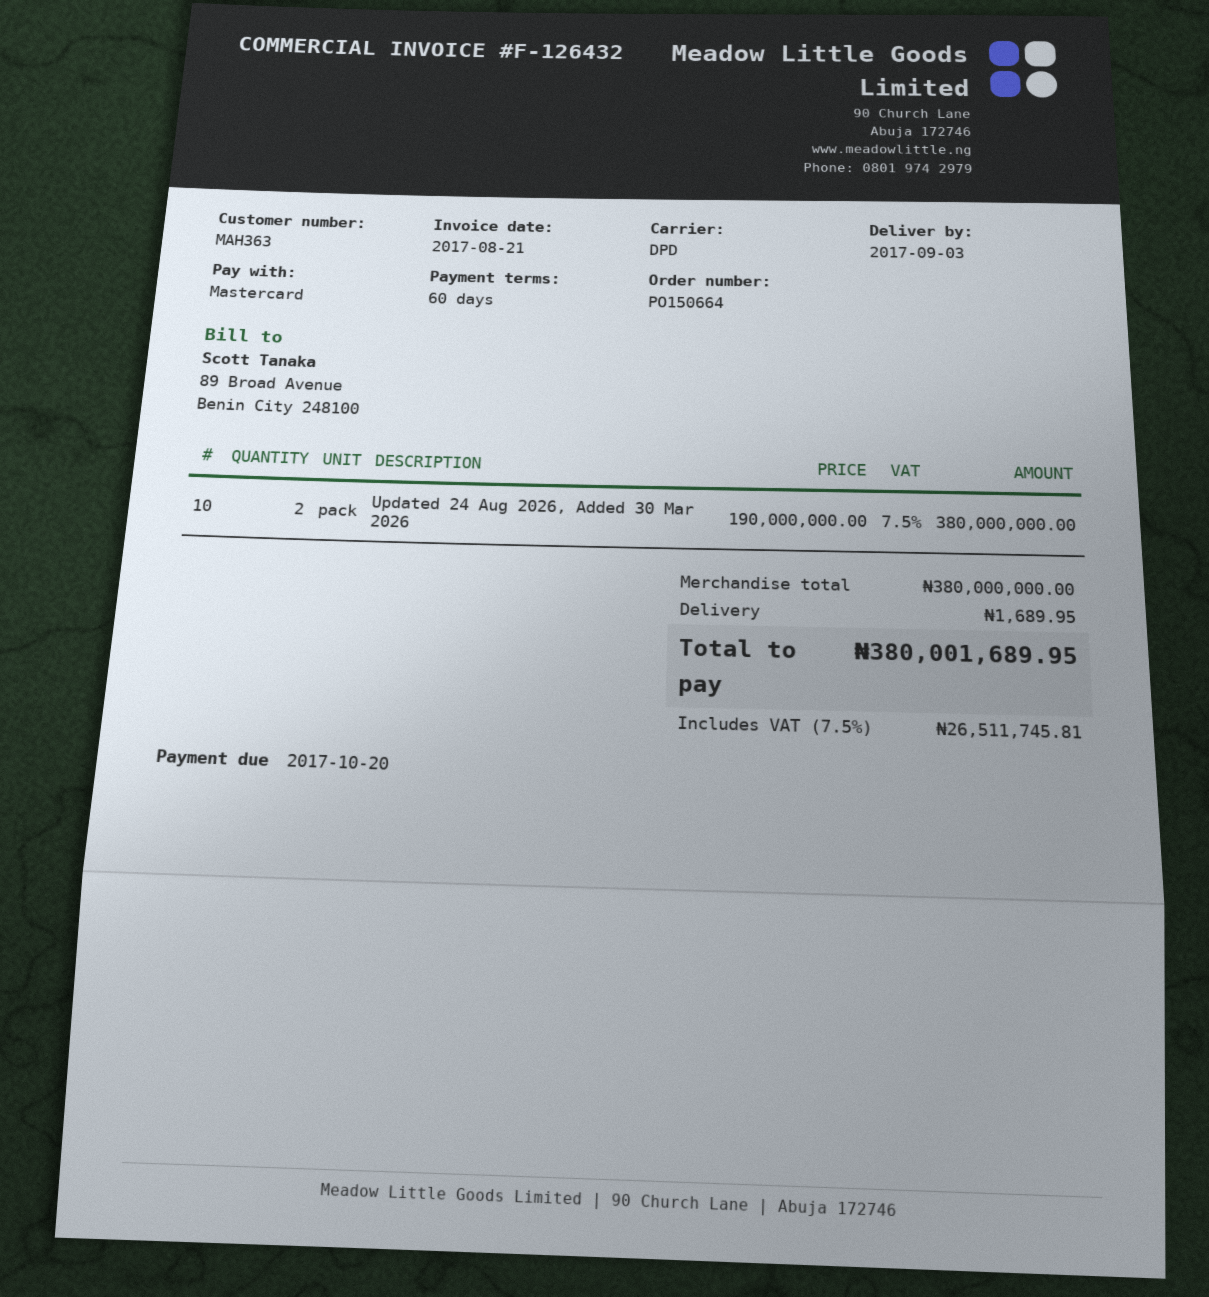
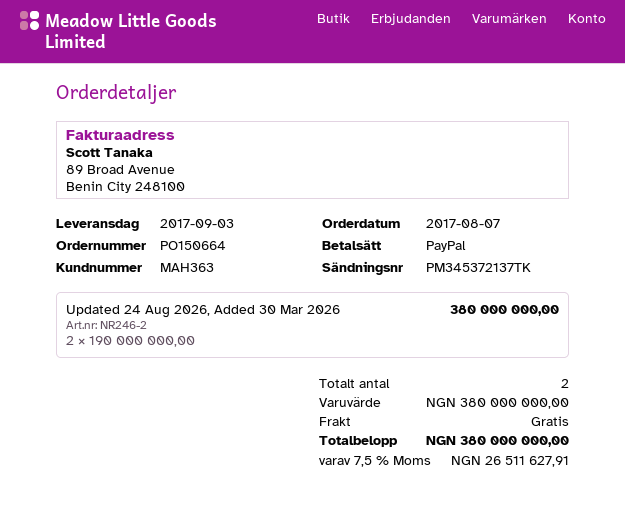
payment method: Mastercard -> PayPal
shipping: 1689.95 -> 0.00
tax: 7.5% = 26511745.81 -> 7.5% = 26511627.91
total: 380001689.95 -> 380000000.00

